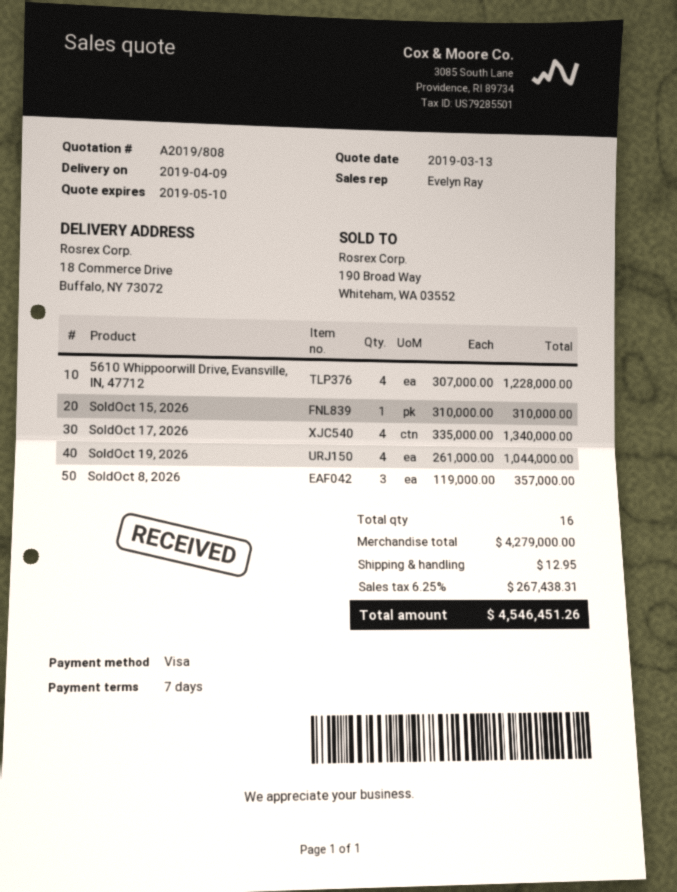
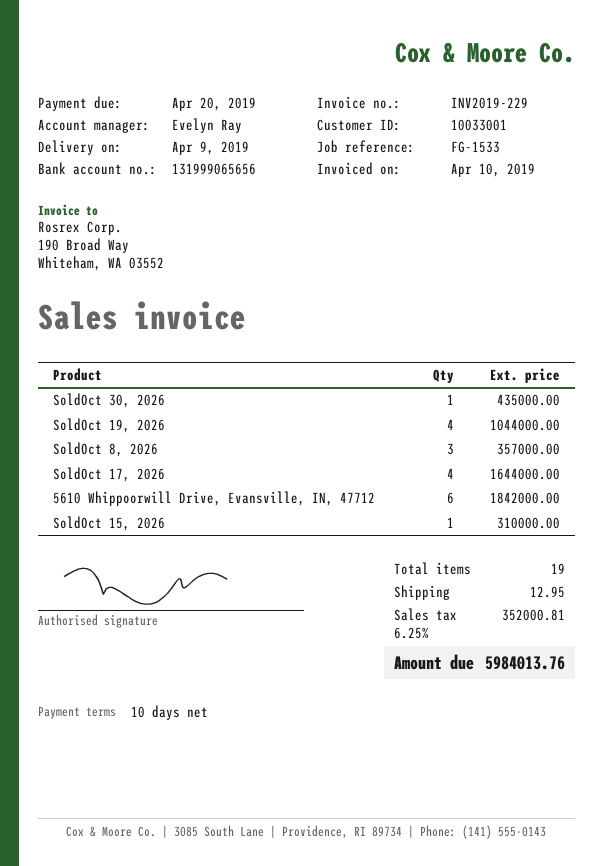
payment terms: 7 days -> 10 days
5610 Whippoorwill Drive, Evansville, IN, 47712: 4 for 1228000.00 -> 6 for 1842000.00
SoldOct 17, 2026: 4 for 1340000.00 -> 4 for 1644000.00
SoldOct 30, 2026: none -> 1 for 435000.00
total quantity: 16 -> 19
tax: 6.25% = 267438.31 -> 6.25% = 352000.81
total: 4546451.26 -> 5984013.76

